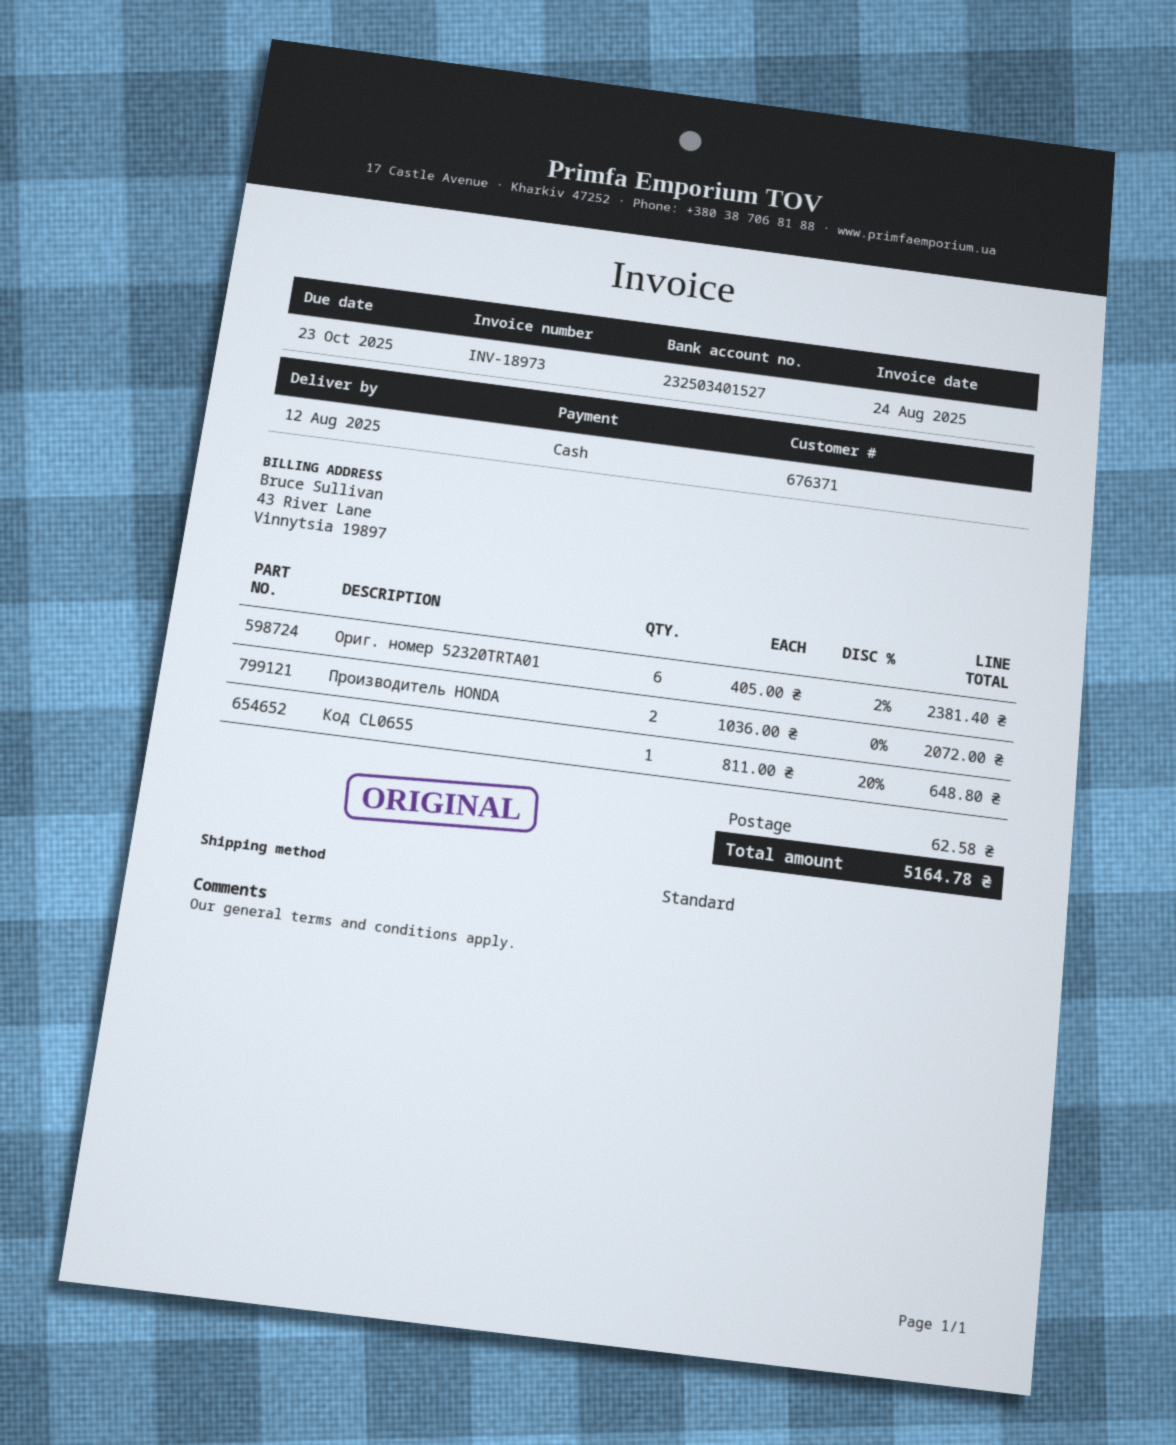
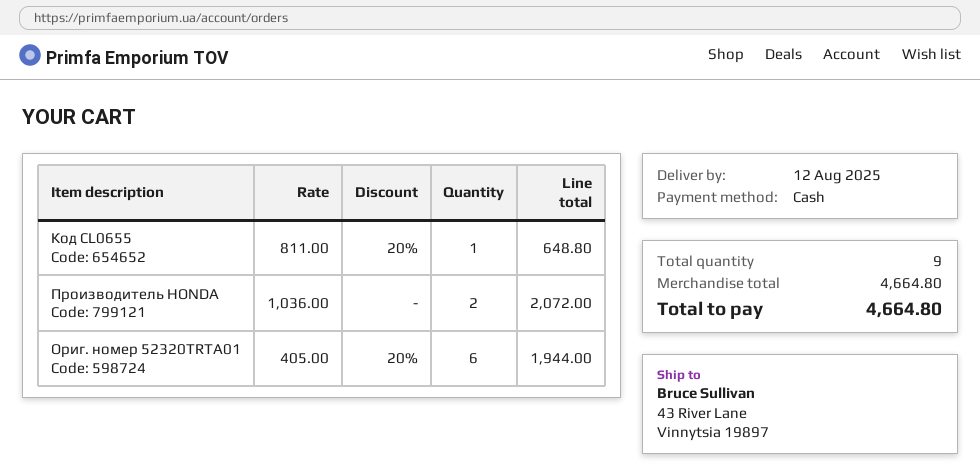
Ориг. номер 52320TRTA01: 6 x 405.00 - 2% = 2381.40 -> 6 x 405.00 - 20% = 1944.00
shipping: 62.58 -> none
total: 5164.78 -> 4664.80

